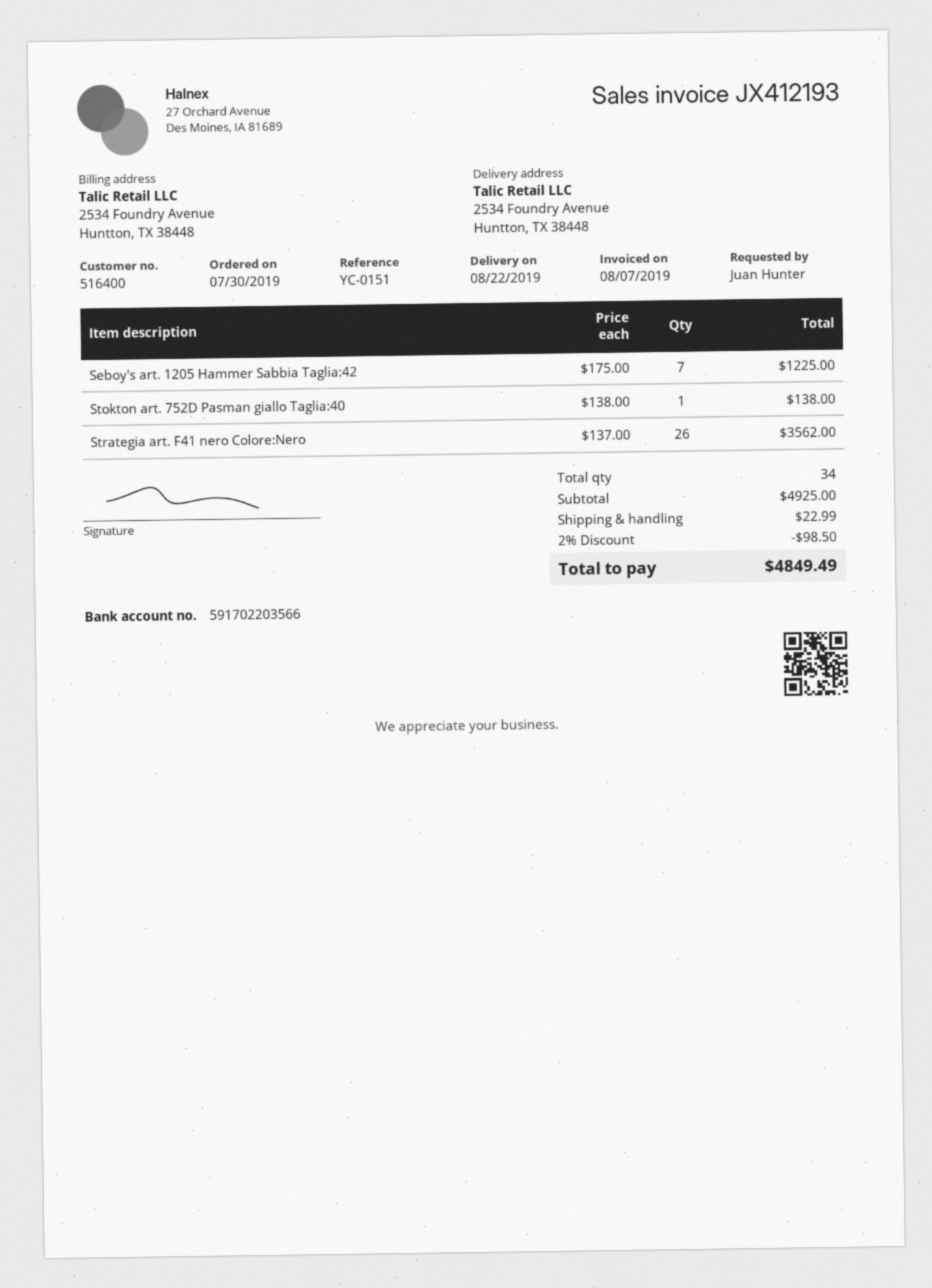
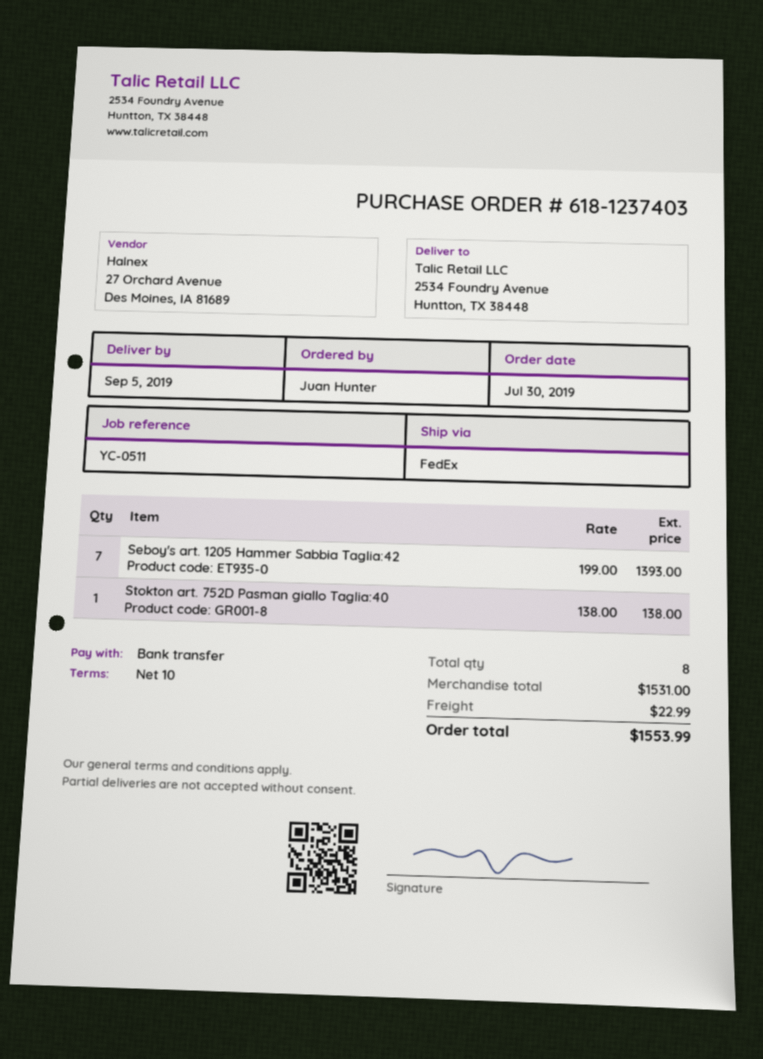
delivery date: 2019-08-22 -> 2019-09-05
reference: YC-0151 -> YC-0511
Seboy's art. 1205 Hammer Sabbia Taglia:42: 7 x 175.00 = 1225.00 -> 7 x 199.00 = 1393.00
Strategia art. F41 nero Colore:Nero: 26 x 137.00 = 3562.00 -> none
total quantity: 34 -> 8
subtotal: 4925.00 -> 1531.00
discount: 2% = 98.50 -> none
total: 4849.49 -> 1553.99

